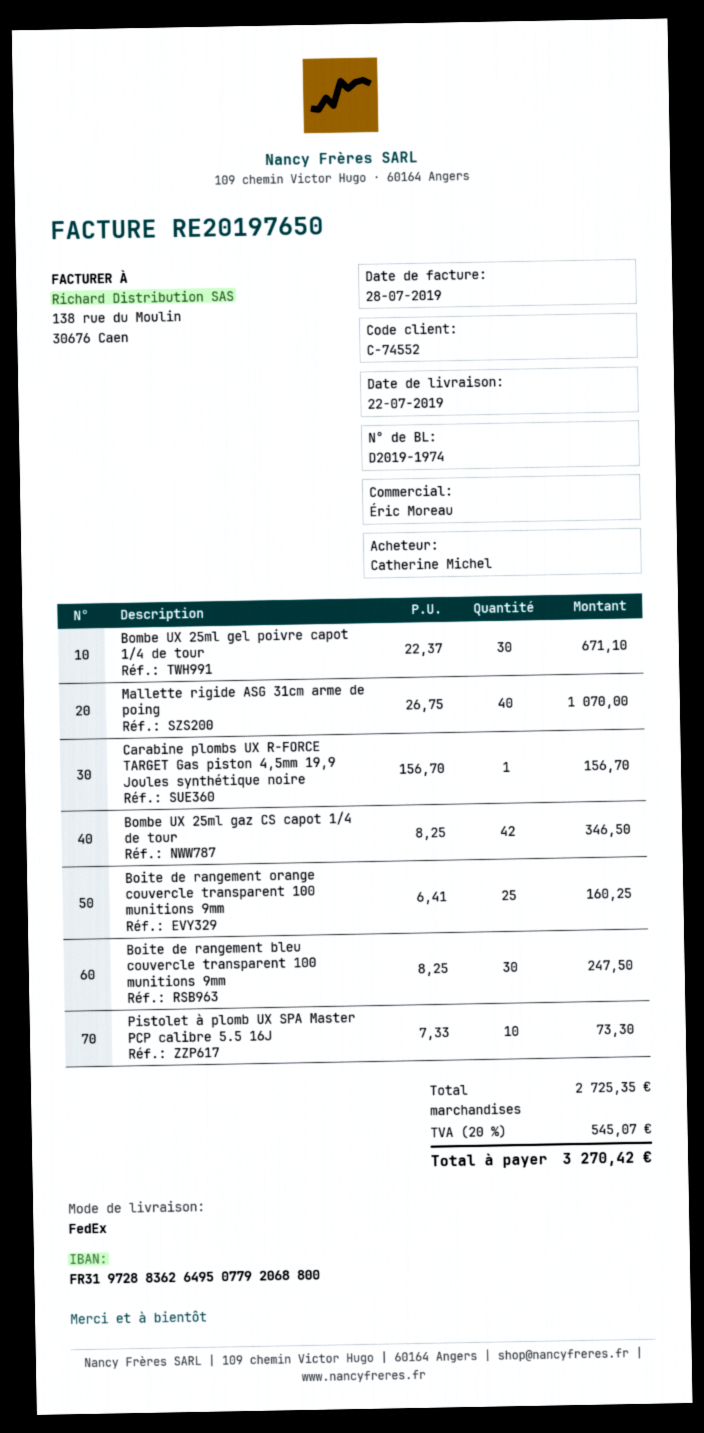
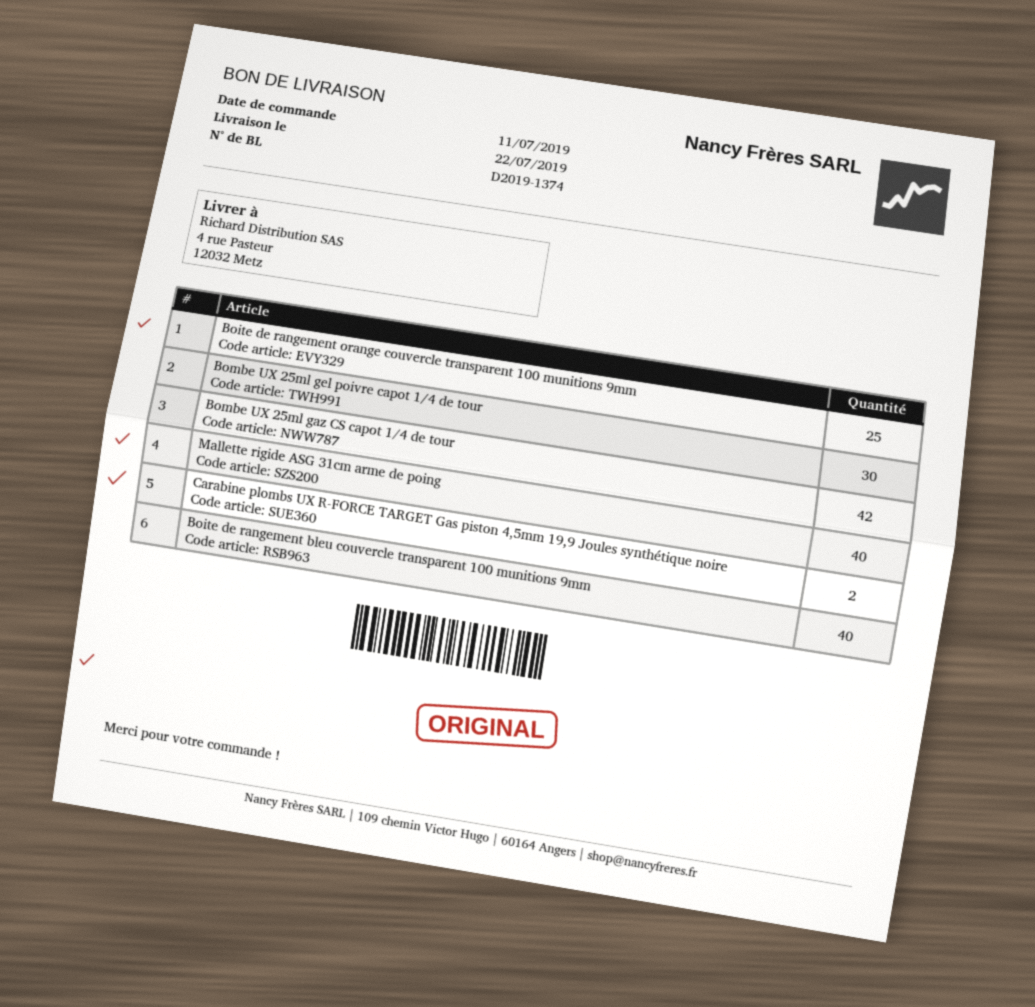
delivery note number: D2019-1974 -> D2019-1374
Carabine plombs UX R-FORCE TARGET Gas piston 4,5mm 19,9 Joules synthétique noire: 1 -> 2
Boite de rangement bleu couvercle transparent 100 munitions 9mm: 30 -> 40
Pistolet à plomb UX SPA Master PCP calibre 5.5 16J: 10 -> none

